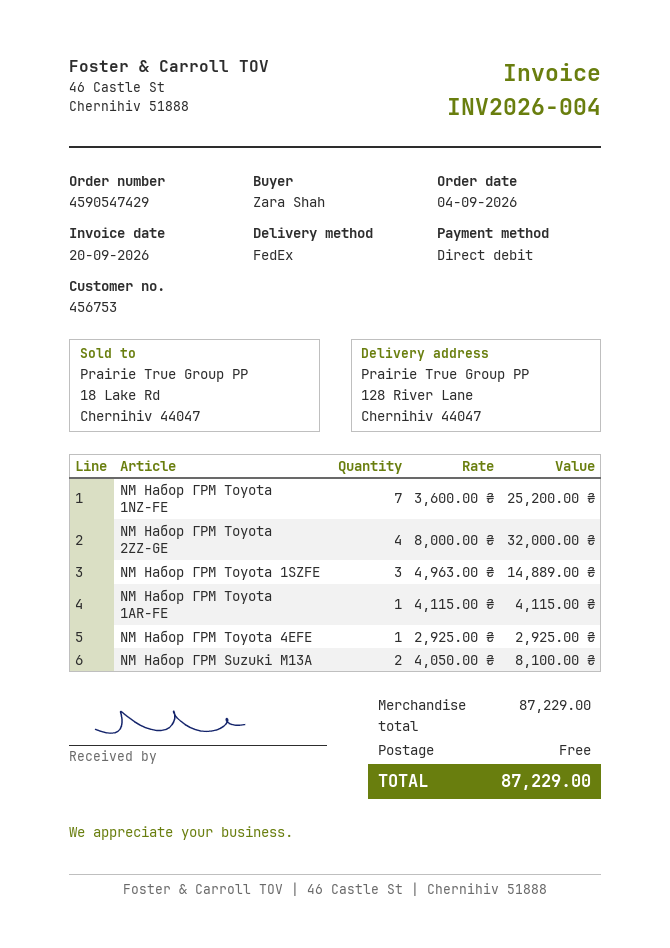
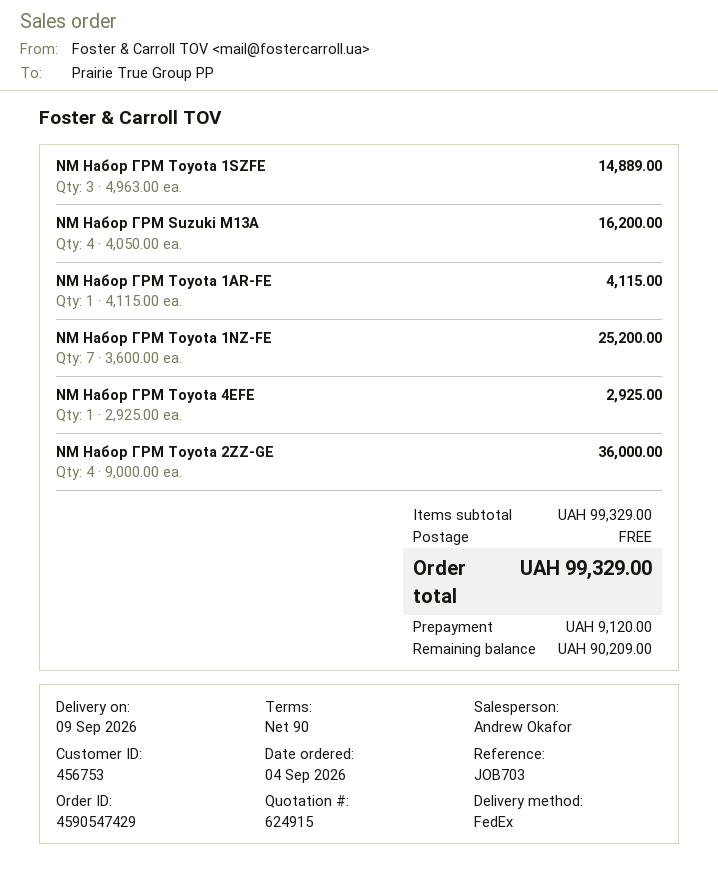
NM Набор ГРМ Toyota 2ZZ-GE: 4 x 8000.00 = 32000.00 -> 4 x 9000.00 = 36000.00
NM Набор ГРМ Suzuki M13A: 2 x 4050.00 = 8100.00 -> 4 x 4050.00 = 16200.00
subtotal: 87229.00 -> 99329.00
total: 87229.00 -> 99329.00

